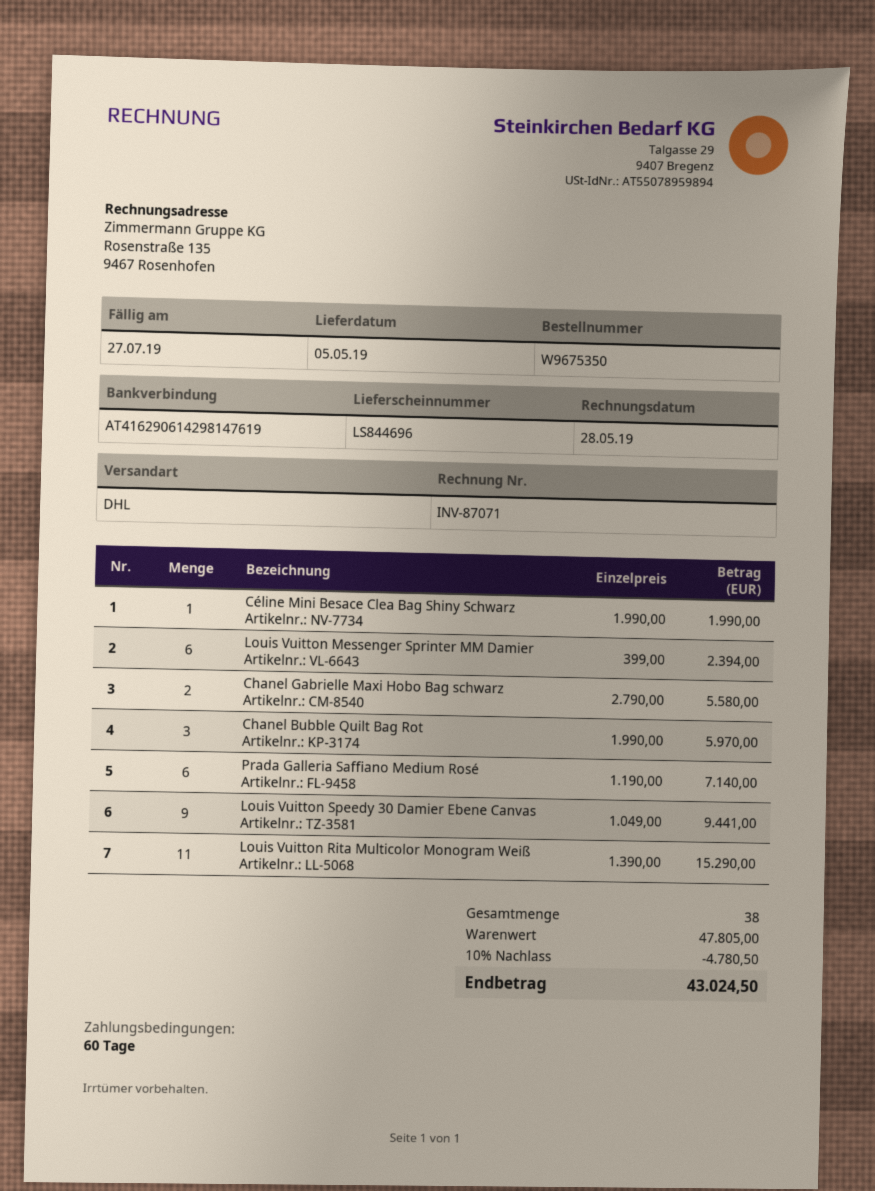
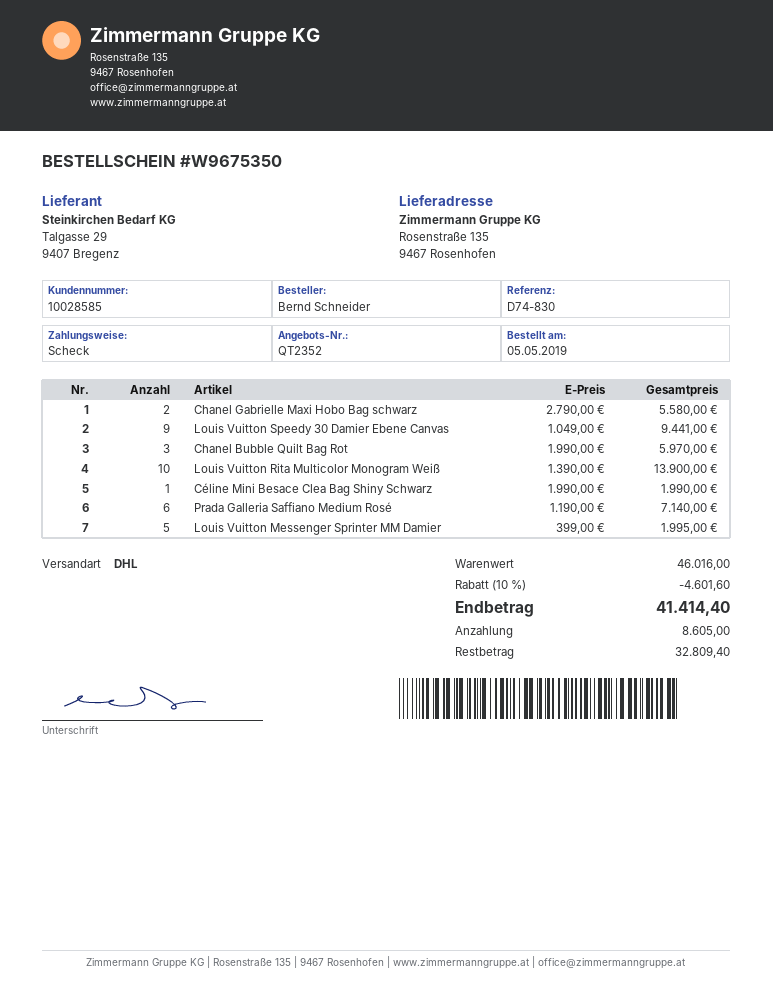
Louis Vuitton Messenger Sprinter MM Damier: 6 x 399.00 = 2394.00 -> 5 x 399.00 = 1995.00
Louis Vuitton Rita Multicolor Monogram Weiß: 11 x 1390.00 = 15290.00 -> 10 x 1390.00 = 13900.00
subtotal: 47805.00 -> 46016.00
discount: 10% = 4780.50 -> 10% = 4601.60
total: 43024.50 -> 41414.40

